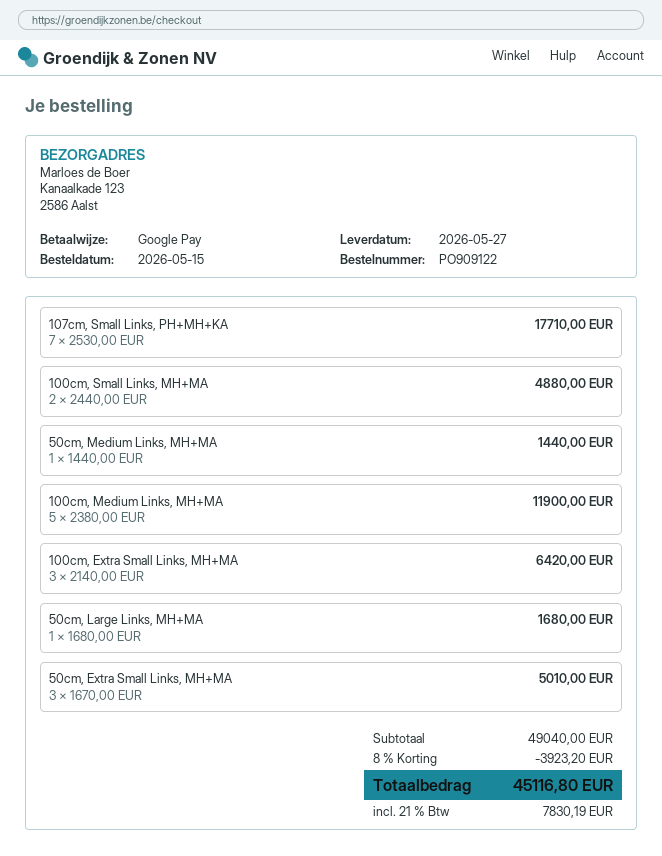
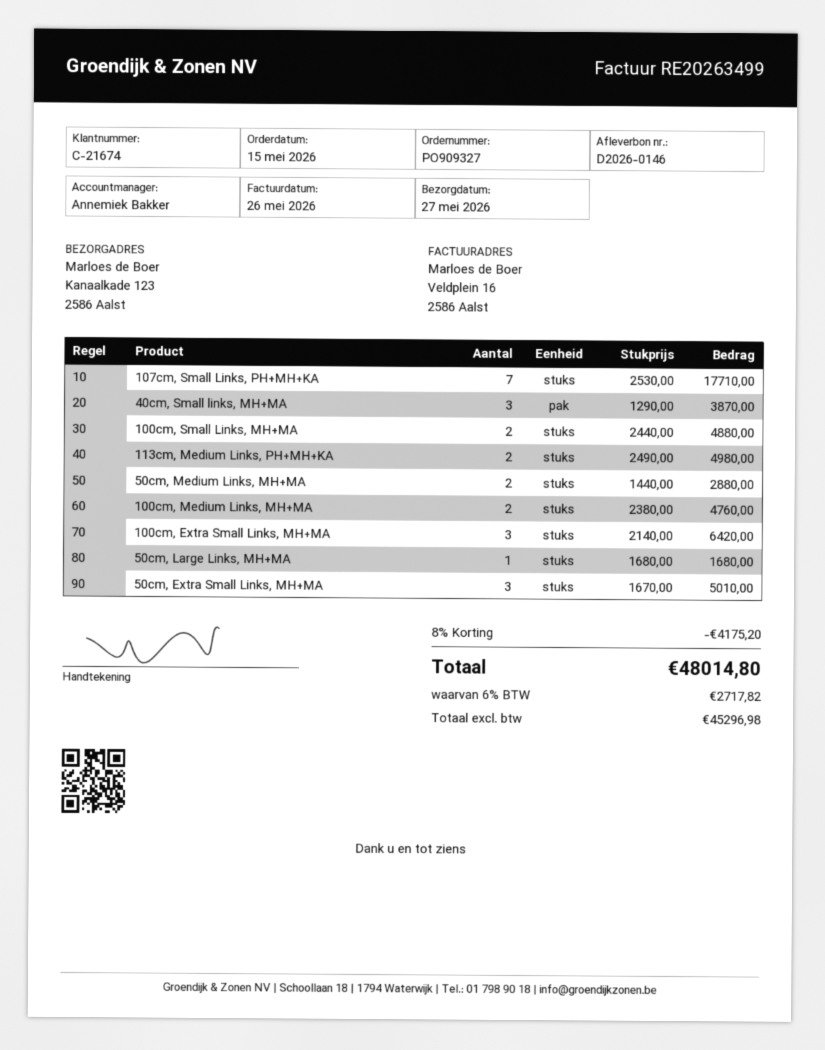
order number: PO909122 -> PO909327
50cm, Medium Links, MH+MA: 1 x 1440.00 = 1440.00 -> 2 x 1440.00 = 2880.00
100cm, Medium Links, MH+MA: 5 x 2380.00 = 11900.00 -> 2 x 2380.00 = 4760.00
40cm, Small links, MH+MA: none -> 3 x 1290.00 = 3870.00
113cm, Medium Links, PH+MH+KA: none -> 2 x 2490.00 = 4980.00
discount: 8% = 3923.20 -> 8% = 4175.20
tax: 21% = 7830.19 -> 6% = 2717.82
total: 45116.80 -> 48014.80

